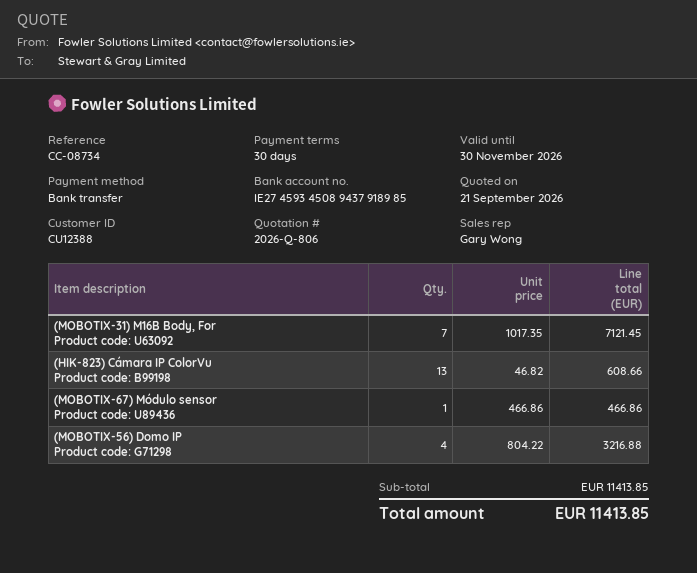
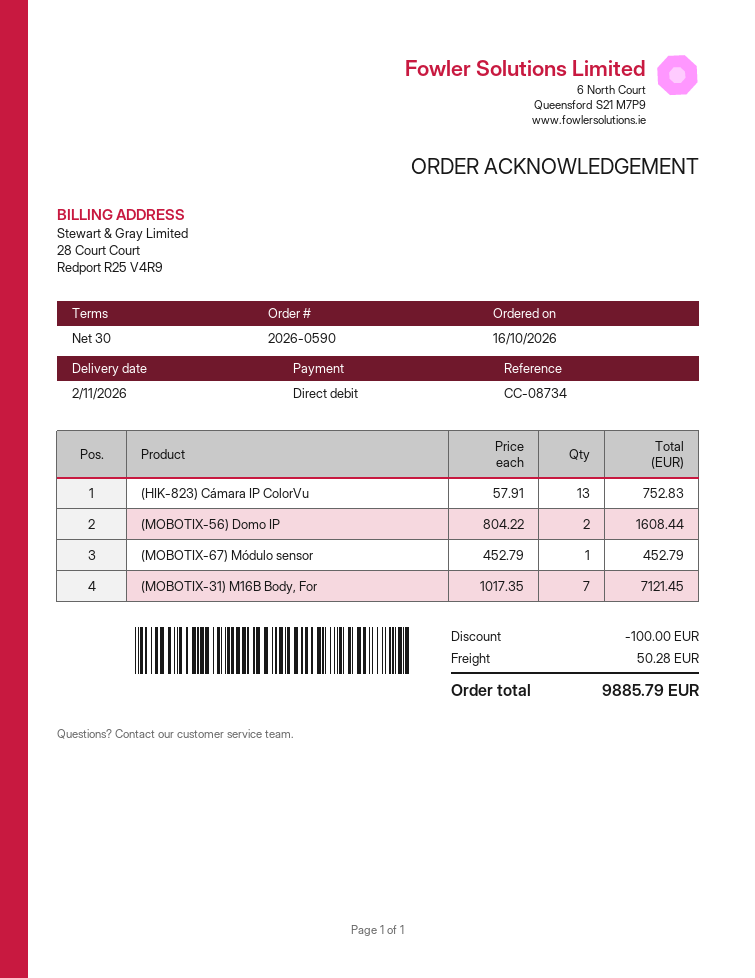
payment method: bank transfer -> direct debit
(HIK-823) Cámara IP ColorVu: 13 x 46.82 = 608.66 -> 13 x 57.91 = 752.83
(MOBOTIX-67) Módulo sensor: 1 x 466.86 = 466.86 -> 1 x 452.79 = 452.79
(MOBOTIX-56) Domo IP: 4 x 804.22 = 3216.88 -> 2 x 804.22 = 1608.44
discount: none -> 100.00
shipping: none -> 50.28
total: 11413.85 -> 9885.79

